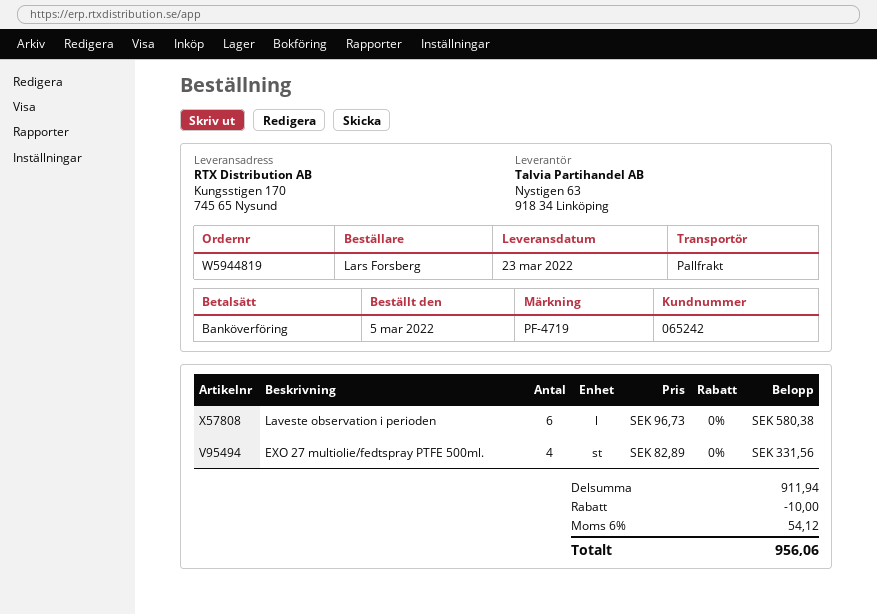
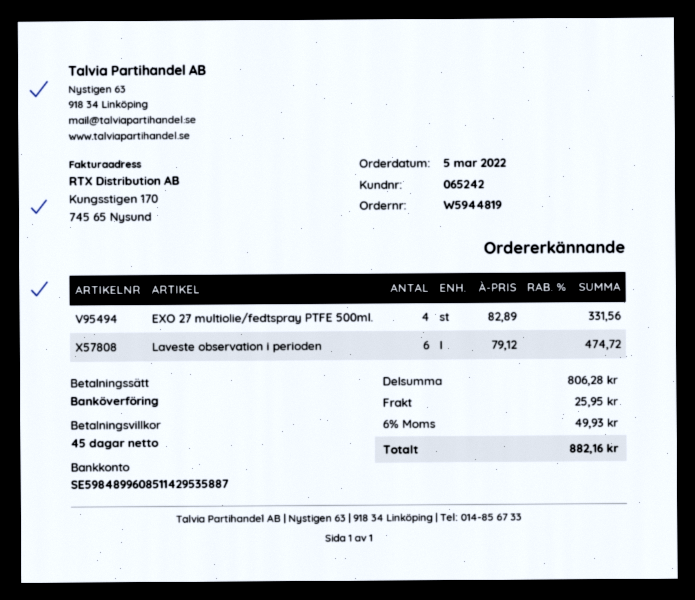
Laveste observation i perioden: 6 x 96.73 = 580.38 -> 6 x 79.12 = 474.72
subtotal: 911.94 -> 806.28
discount: 10.00 -> none
shipping: none -> 25.95
tax: 6% = 54.12 -> 6% = 49.93
total: 956.06 -> 882.16

